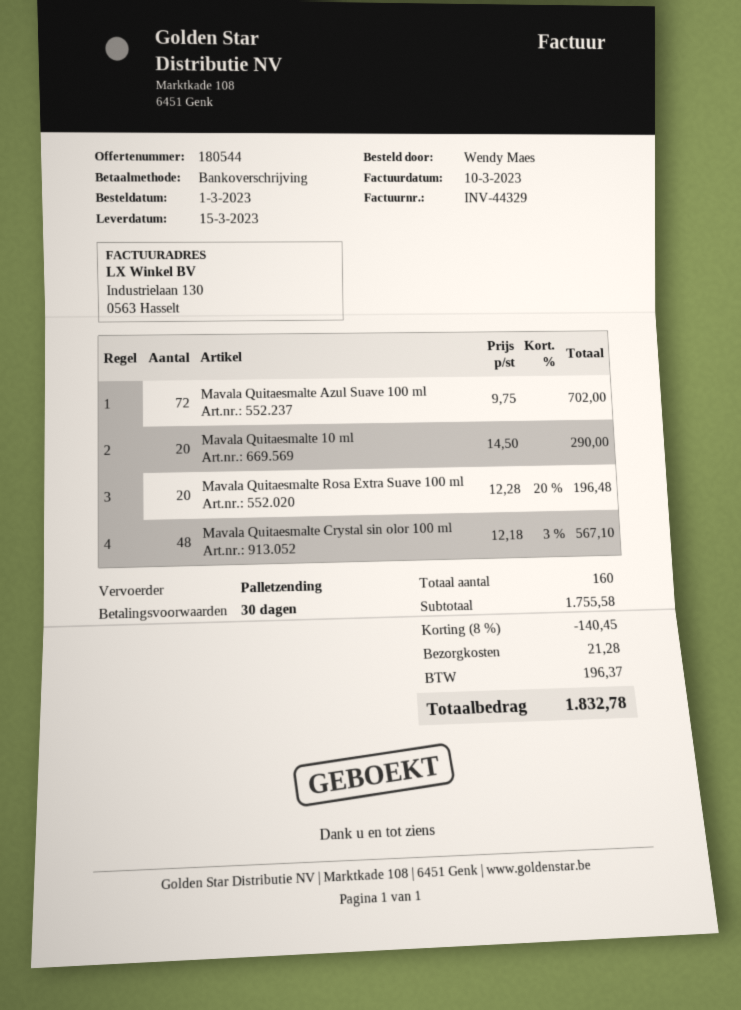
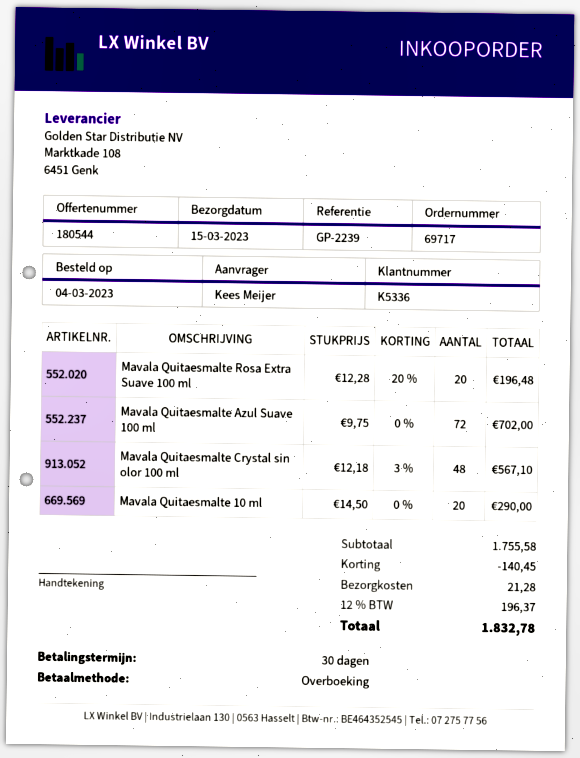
order date: 2023-03-01 -> 2023-03-04
ordered by: Wendy Maes -> Kees Meijer

